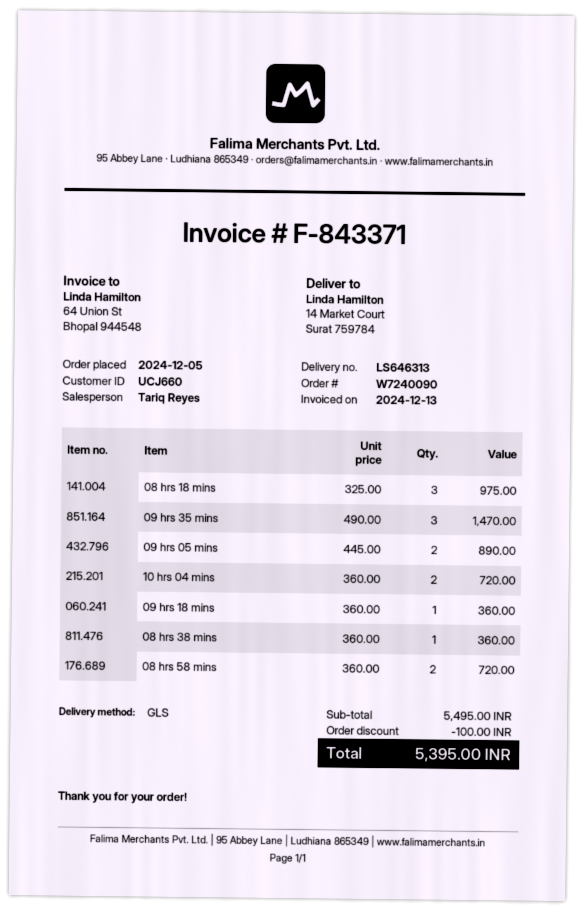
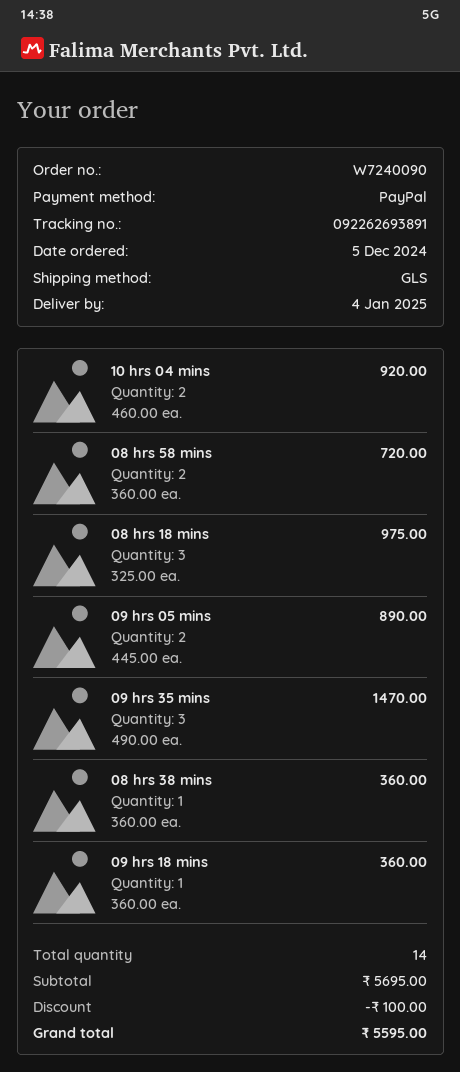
10 hrs 04 mins: 2 x 360.00 = 720.00 -> 2 x 460.00 = 920.00
subtotal: 5495.00 -> 5695.00
total: 5395.00 -> 5595.00

